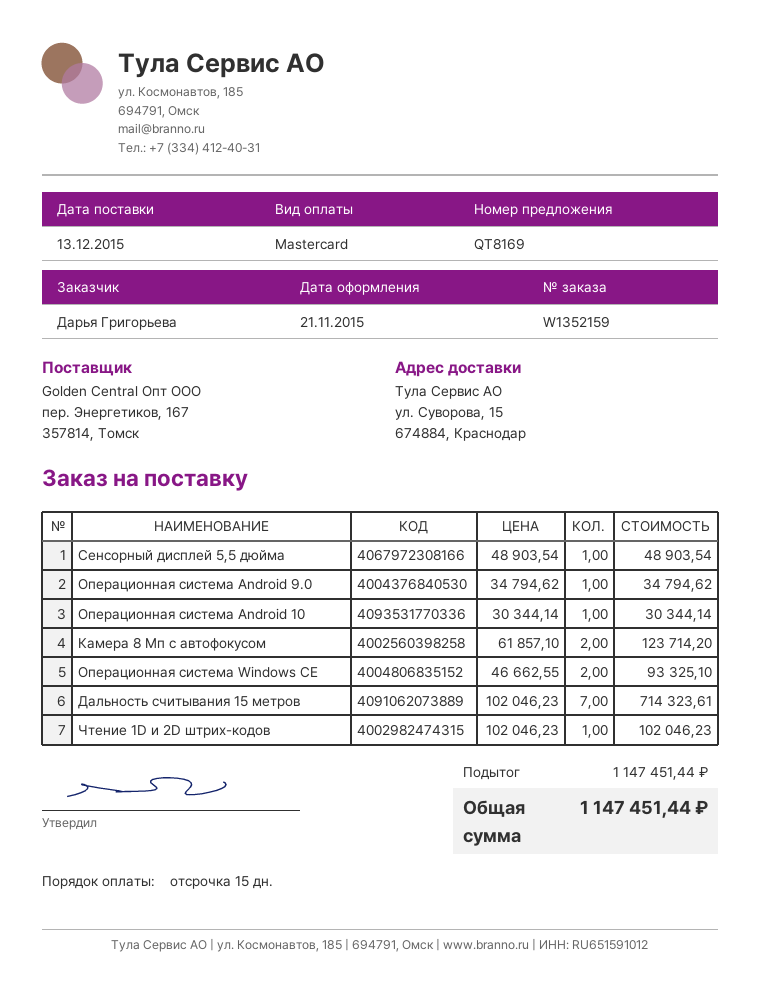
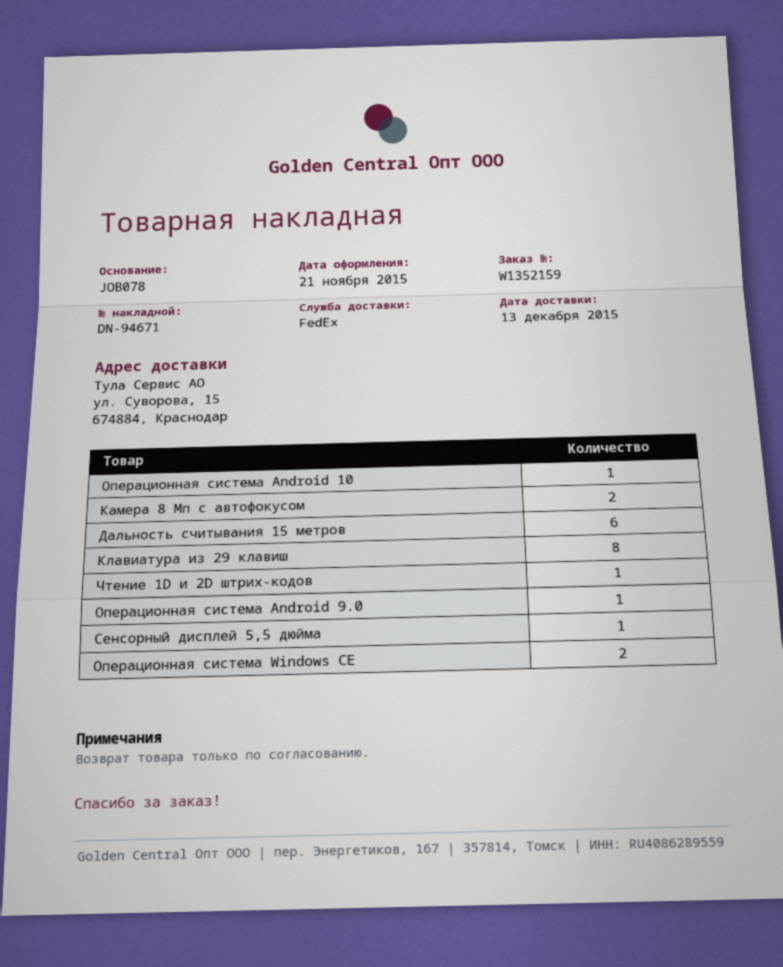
Дальность считывания 15 метров: 7 -> 6
Клавиатура из 29 клавиш: none -> 8

